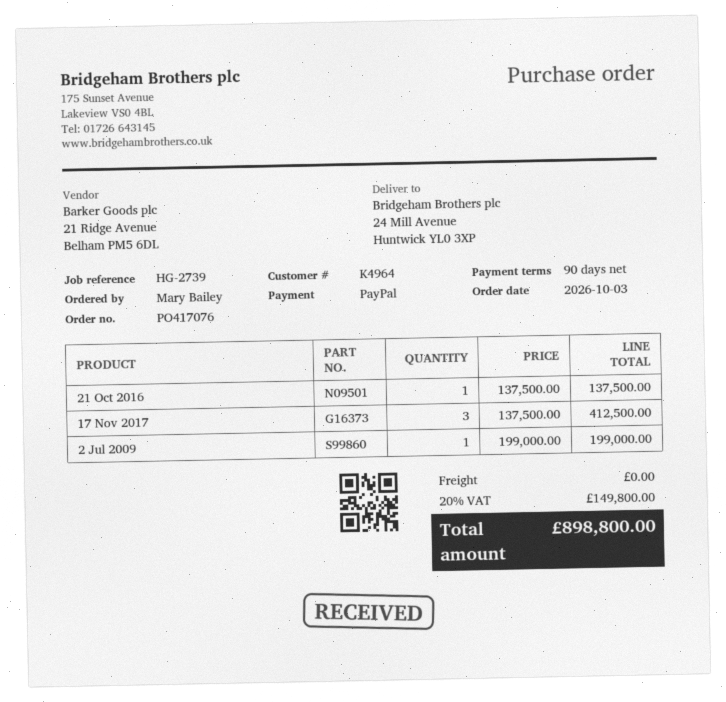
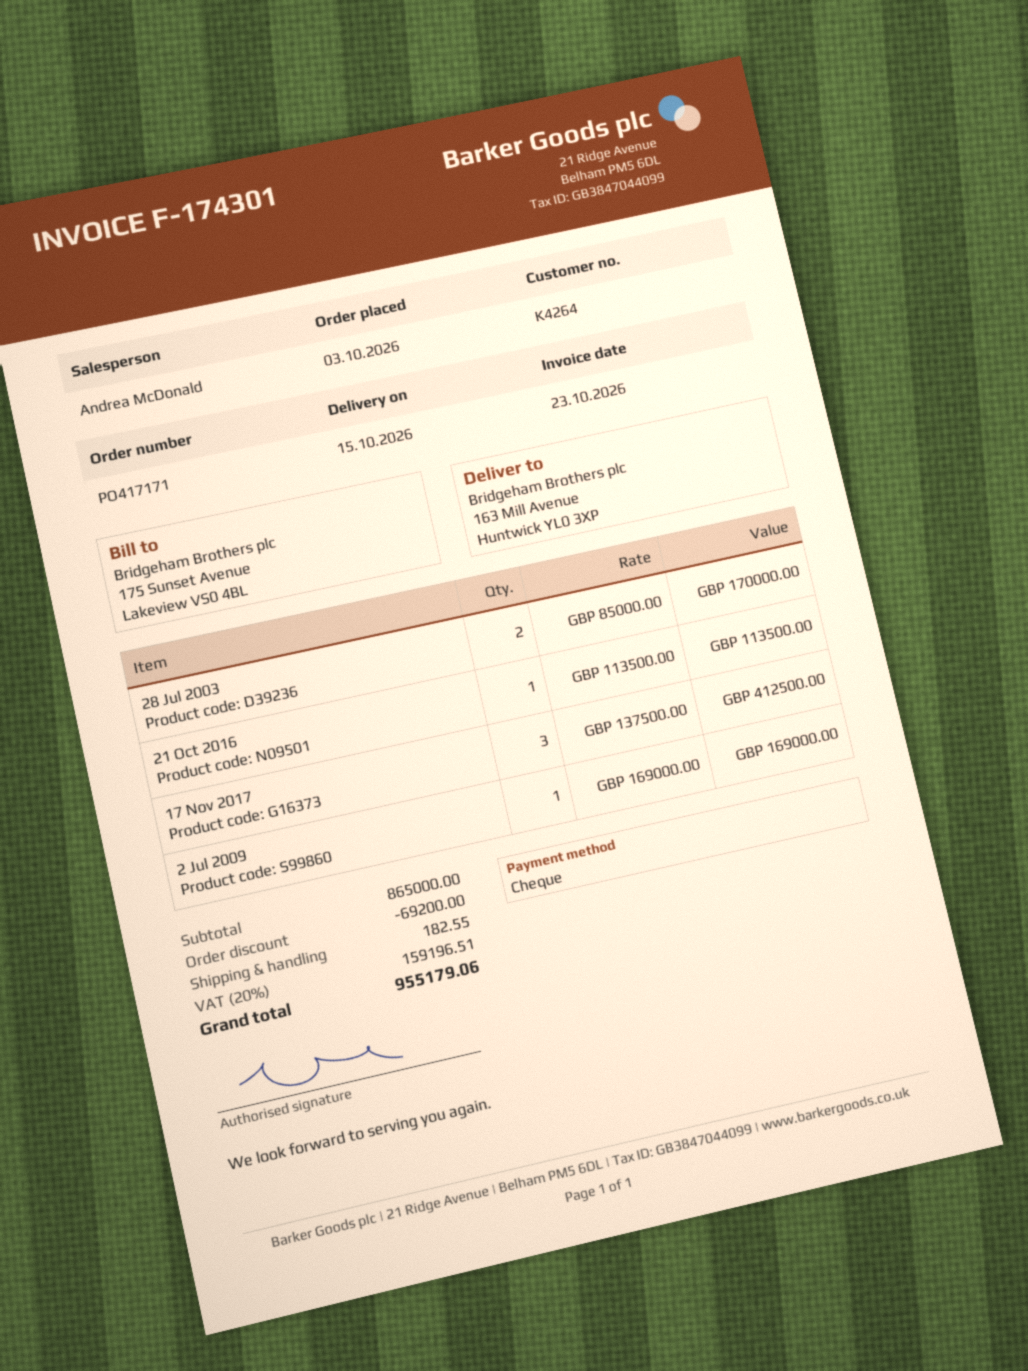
order number: PO417076 -> PO417171
customer number: K4964 -> K4264
payment method: PayPal -> cheque
ship to: 24 Mill Avenue, Huntwick YL0 3XP -> 163 Mill Avenue, Huntwick YL0 3XP
21 Oct 2016: 1 x 137500.00 = 137500.00 -> 1 x 113500.00 = 113500.00
2 Jul 2009: 1 x 199000.00 = 199000.00 -> 1 x 169000.00 = 169000.00
28 Jul 2003: none -> 2 x 85000.00 = 170000.00
discount: none -> 69200.00
shipping: 0.00 -> 182.55
tax: 20% = 149800.00 -> 20% = 159196.51
total: 898800.00 -> 955179.06

